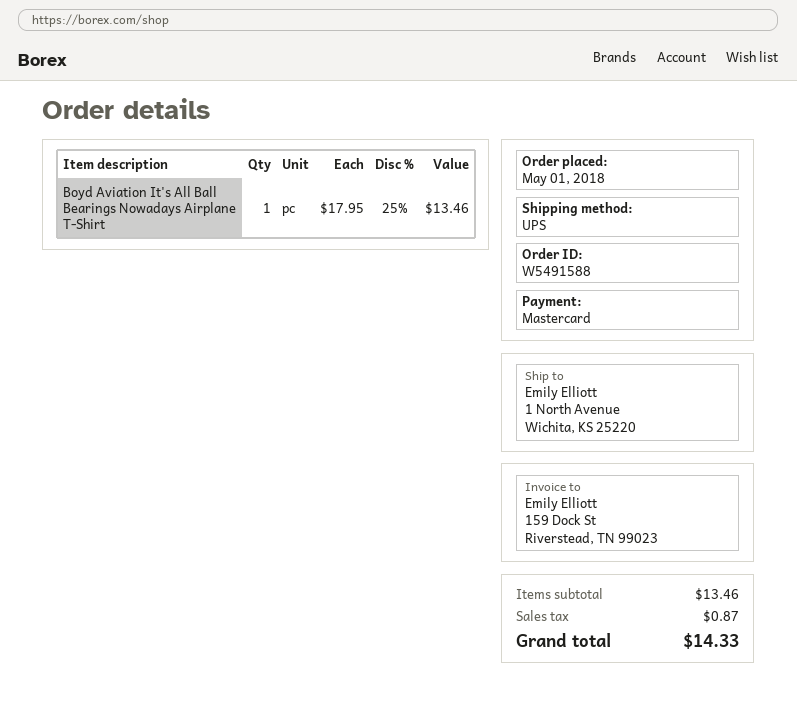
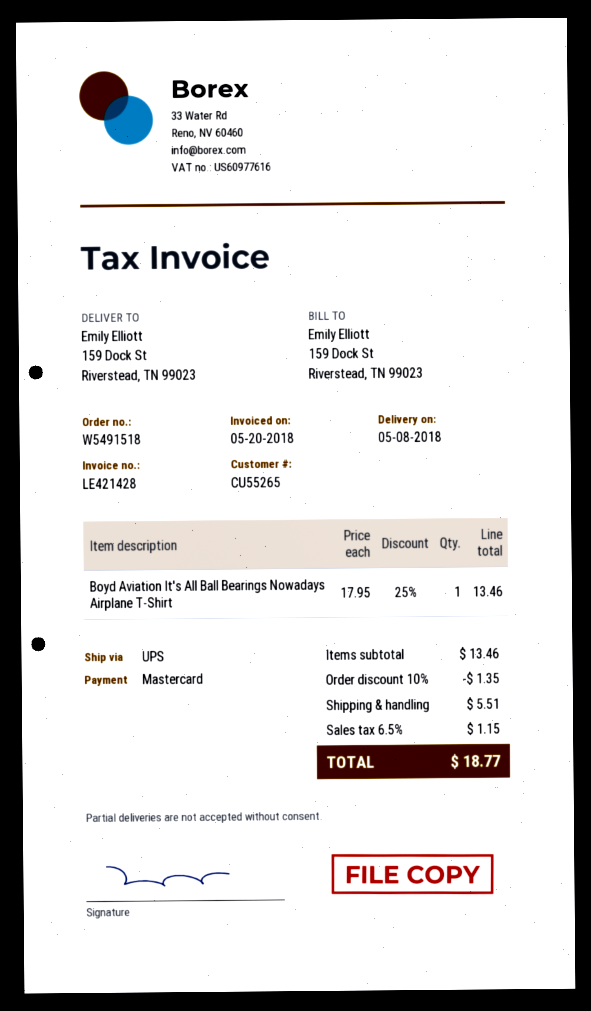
order number: W5491588 -> W5491518
ship to: 1 North Avenue, Wichita, KS 25220 -> 159 Dock St, Riverstead, TN 99023
discount: none -> 10% = 1.35
shipping: none -> 5.51
tax: 0.87 -> 1.15
total: 14.33 -> 18.77

